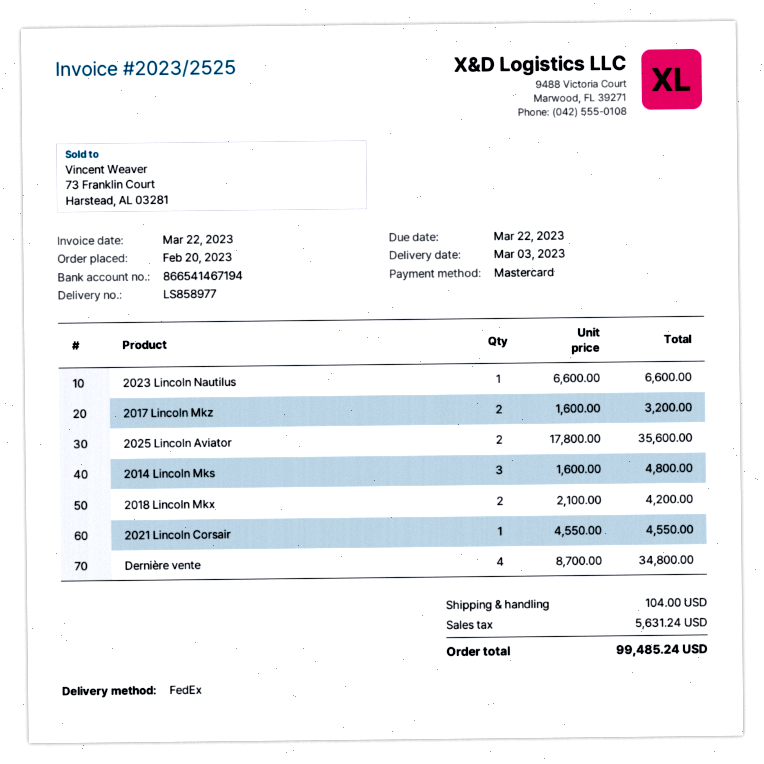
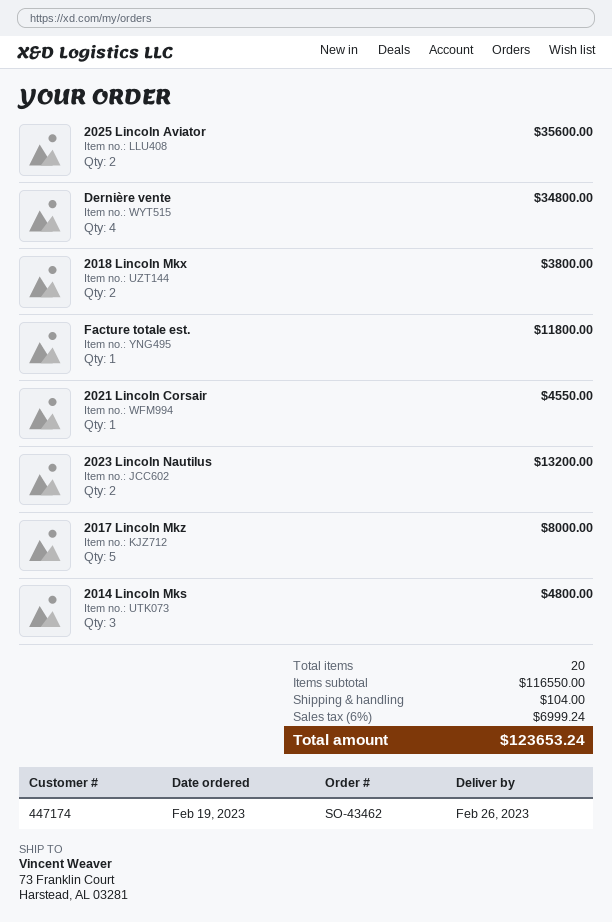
order date: 2023-02-20 -> 2023-02-19
delivery date: 2023-03-03 -> 2023-02-26
2023 Lincoln Nautilus: 1 for 6600.00 -> 2 for 13200.00
2017 Lincoln Mkz: 2 for 3200.00 -> 5 for 8000.00
2018 Lincoln Mkx: 2 for 4200.00 -> 2 for 3800.00
Facture totale est.: none -> 1 for 11800.00
tax: 5631.24 -> 6999.24
total: 99485.24 -> 123653.24

